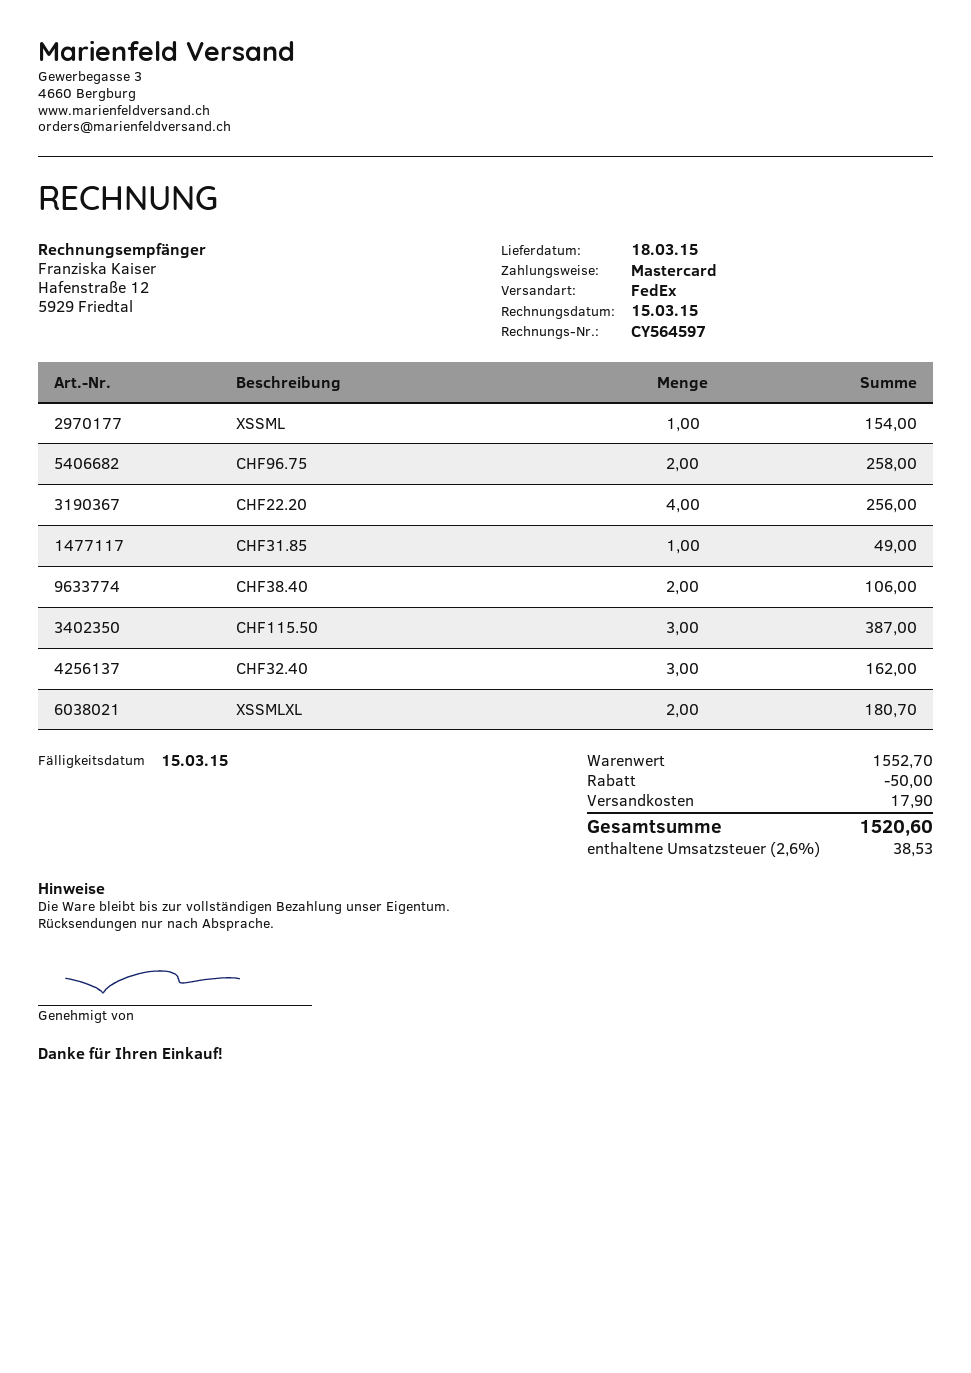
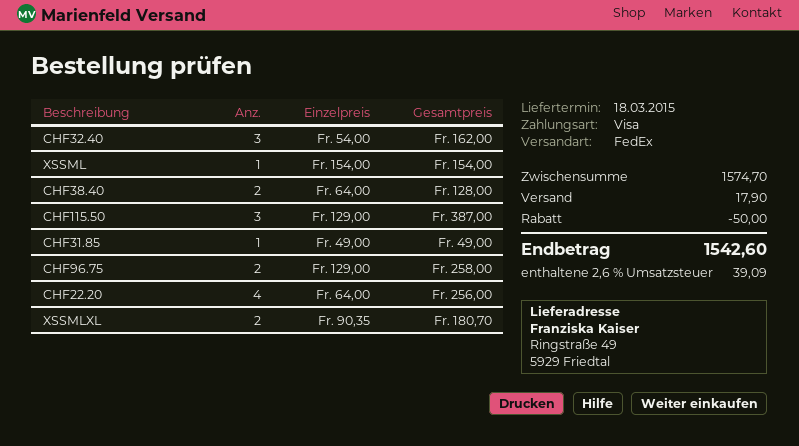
payment method: Mastercard -> Visa
CHF38.40: 2 for 106.00 -> 2 for 128.00
subtotal: 1552.70 -> 1574.70
tax: 2.6% = 38.53 -> 2.6% = 39.09
total: 1520.60 -> 1542.60

